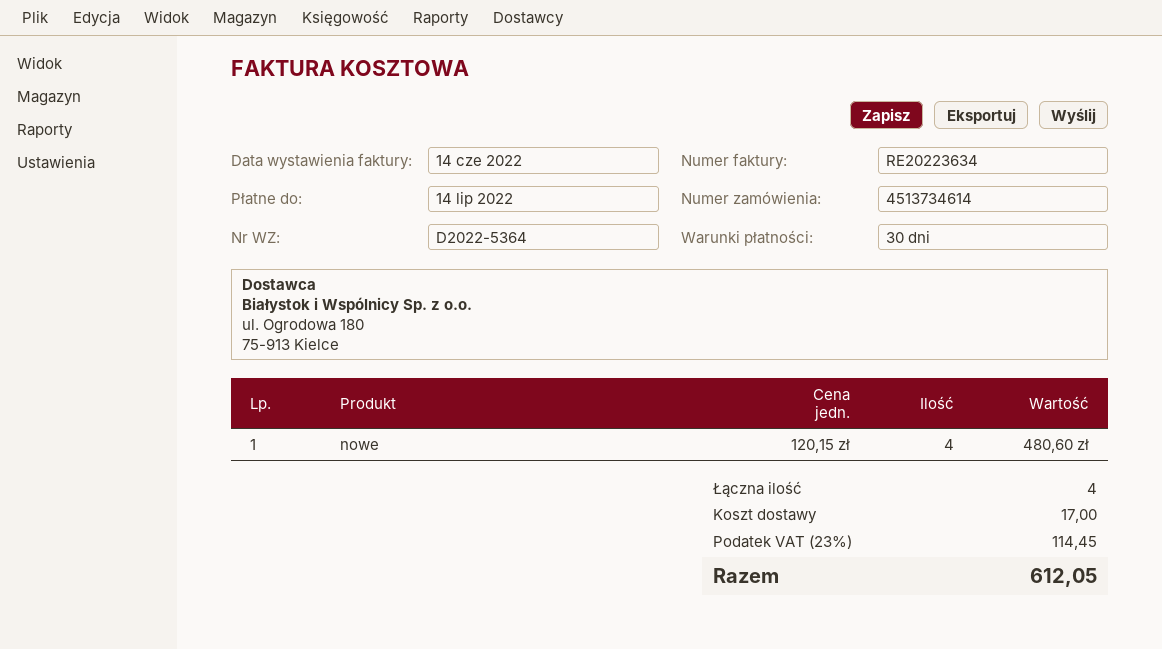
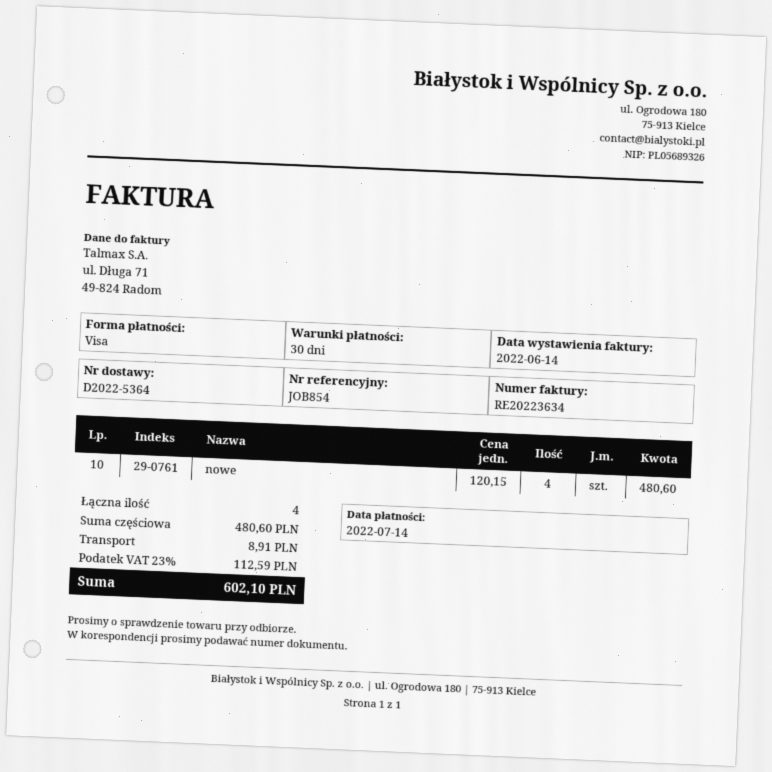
shipping: 17.00 -> 8.91
tax: 23% = 114.45 -> 23% = 112.59
total: 612.05 -> 602.10

